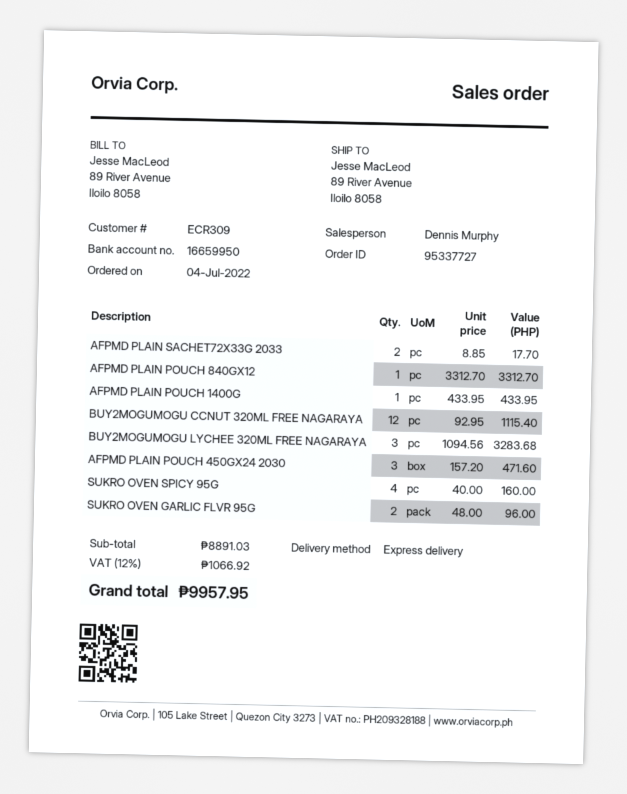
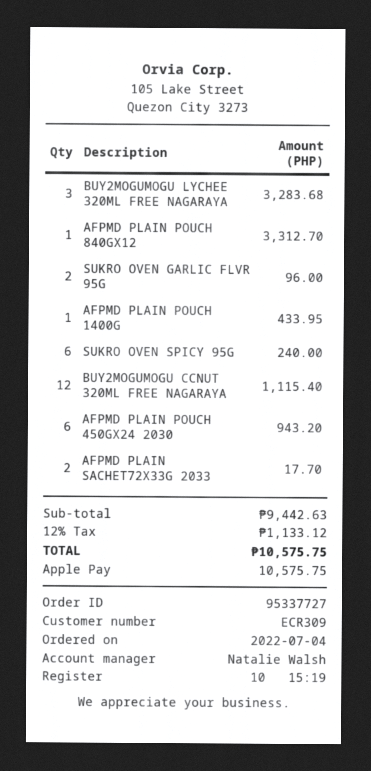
sales rep: Dennis Murphy -> Natalie Walsh
AFPMD PLAIN POUCH 450GX24 2030: 3 for 471.60 -> 6 for 943.20
SUKRO OVEN SPICY 95G: 4 for 160.00 -> 6 for 240.00
subtotal: 8891.03 -> 9442.63
tax: 12% = 1066.92 -> 12% = 1133.12
total: 9957.95 -> 10575.75

